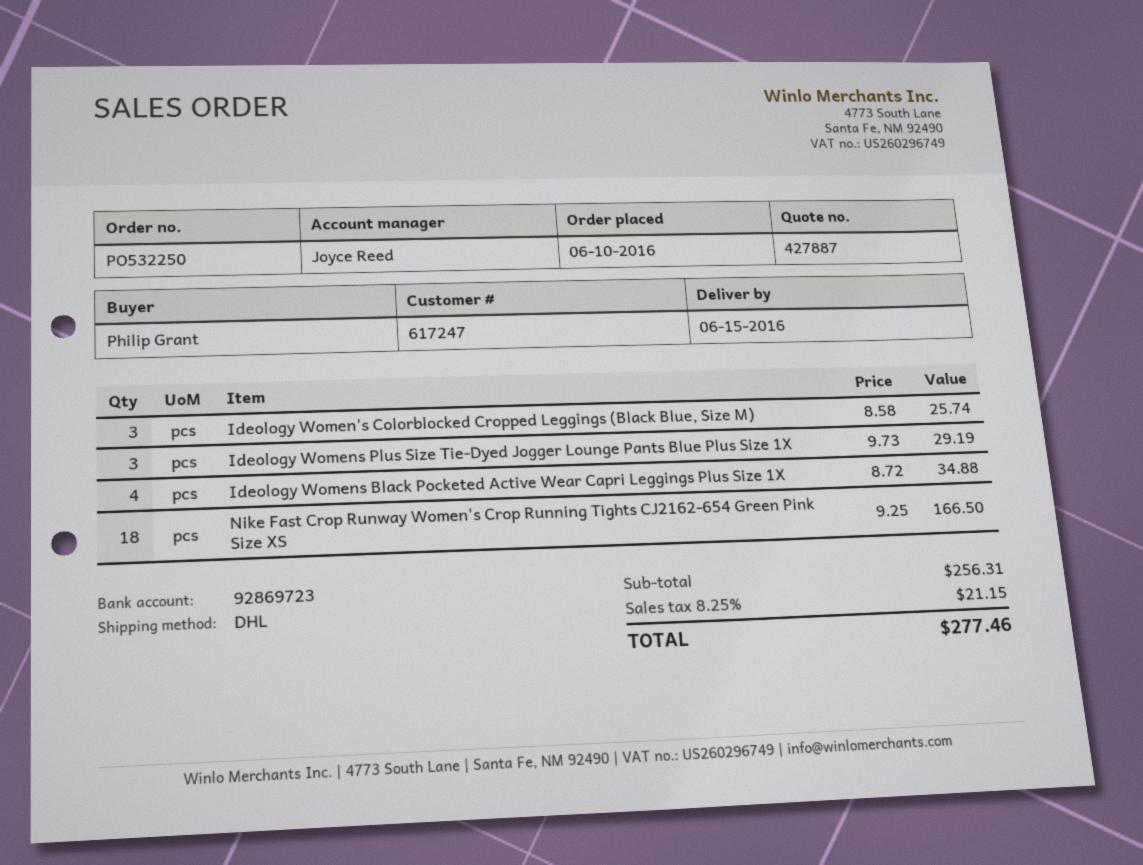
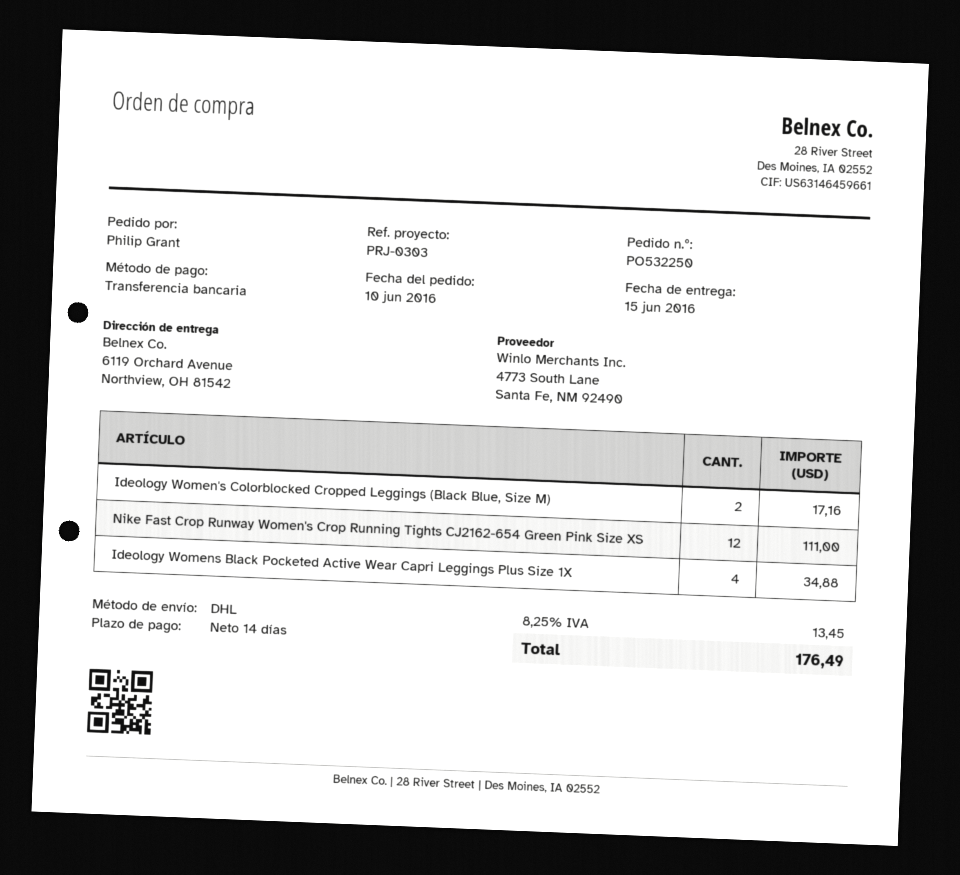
Ideology Women's Colorblocked Cropped Leggings (Black Blue, Size M): 3 for 25.74 -> 2 for 17.16
Ideology Womens Plus Size Tie-Dyed Jogger Lounge Pants Blue Plus Size 1X: 3 for 29.19 -> none
Nike Fast Crop Runway Women's Crop Running Tights CJ2162-654 Green Pink Size XS: 18 for 166.50 -> 12 for 111.00
tax: 8.25% = 21.15 -> 8.25% = 13.45
total: 277.46 -> 176.49

